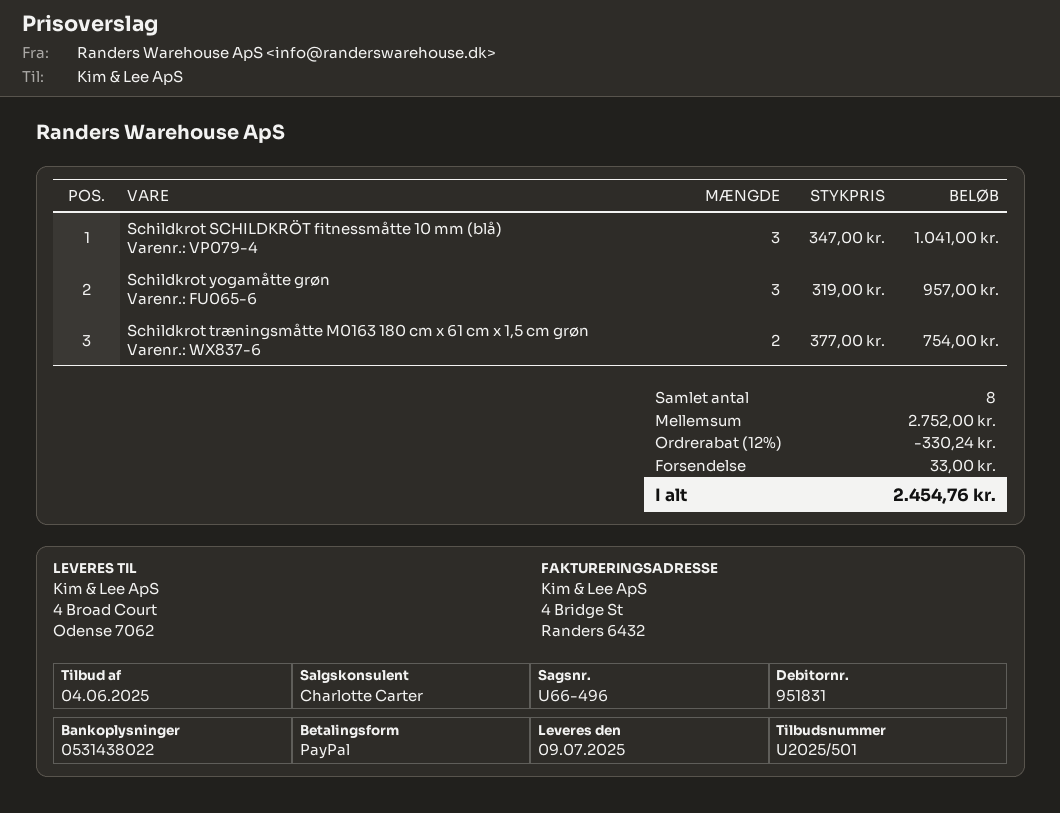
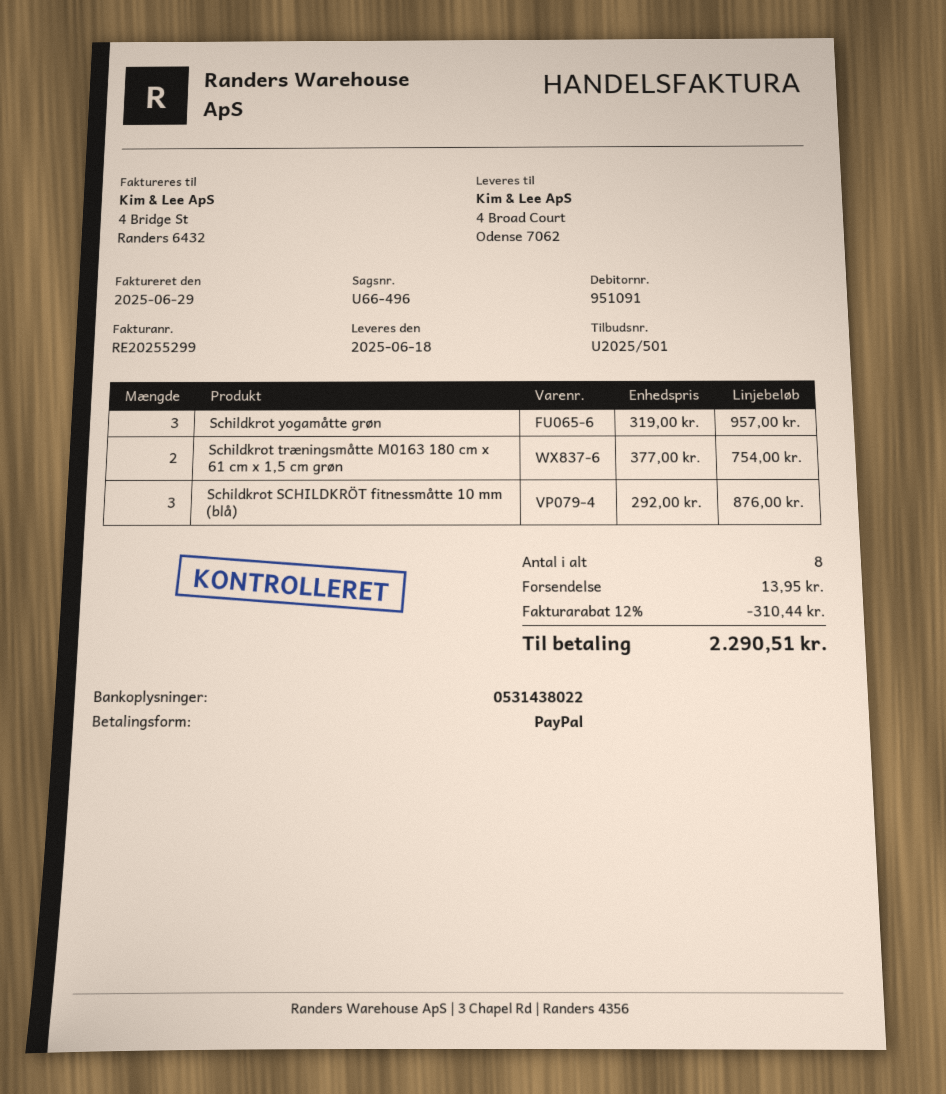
delivery date: 2025-07-09 -> 2025-06-18
customer number: 951831 -> 951091
Schildkrot SCHILDKRÖT fitnessmåtte 10 mm (blå): 3 x 347.00 = 1041.00 -> 3 x 292.00 = 876.00
discount: 12% = 330.24 -> 12% = 310.44
shipping: 33.00 -> 13.95
total: 2454.76 -> 2290.51

